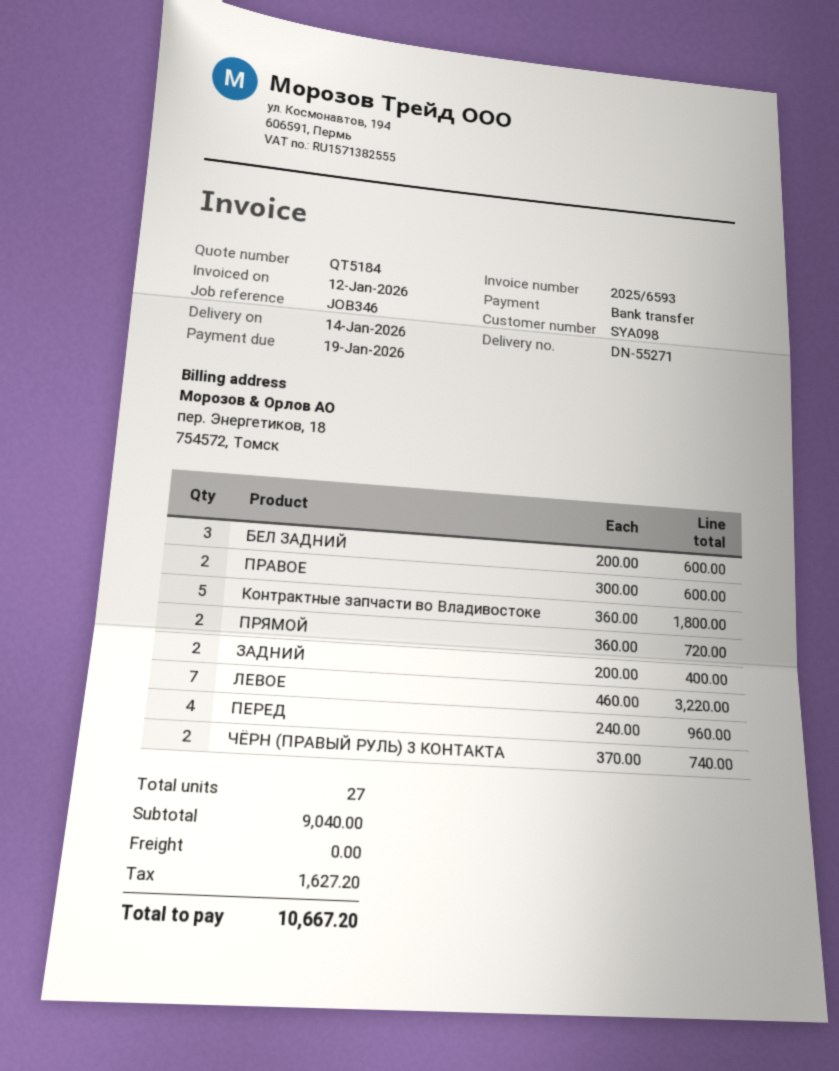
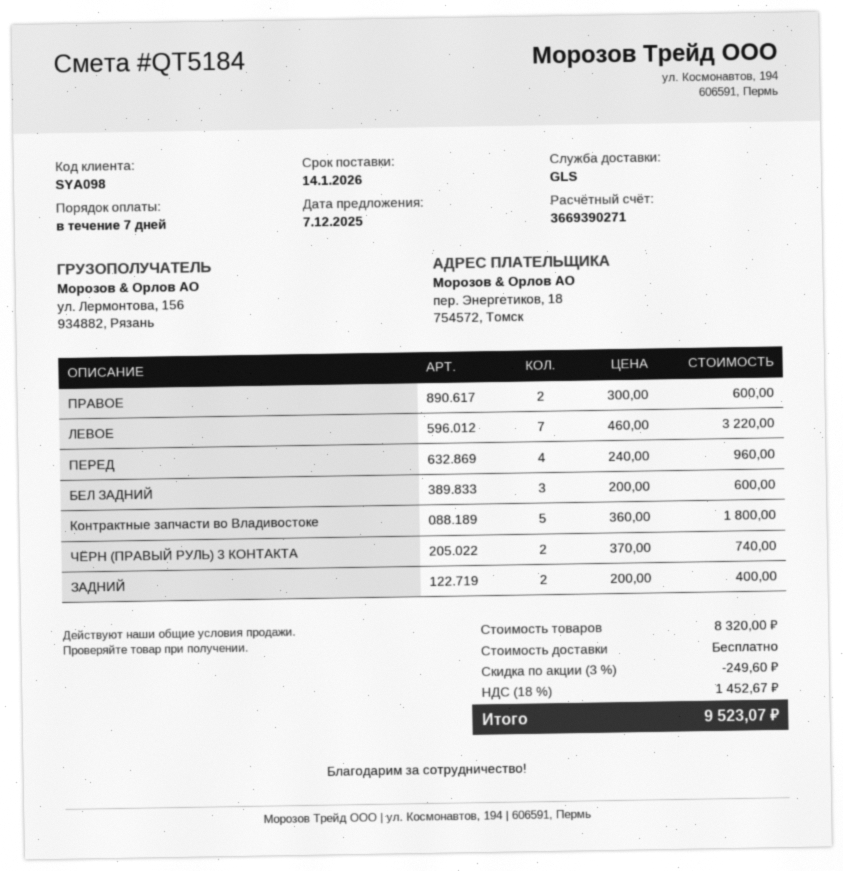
ПРЯМОЙ: 2 x 360.00 = 720.00 -> none
subtotal: 9040.00 -> 8320.00
discount: none -> 3% = 249.60
tax: 1627.20 -> 1452.67
total: 10667.20 -> 9523.07

